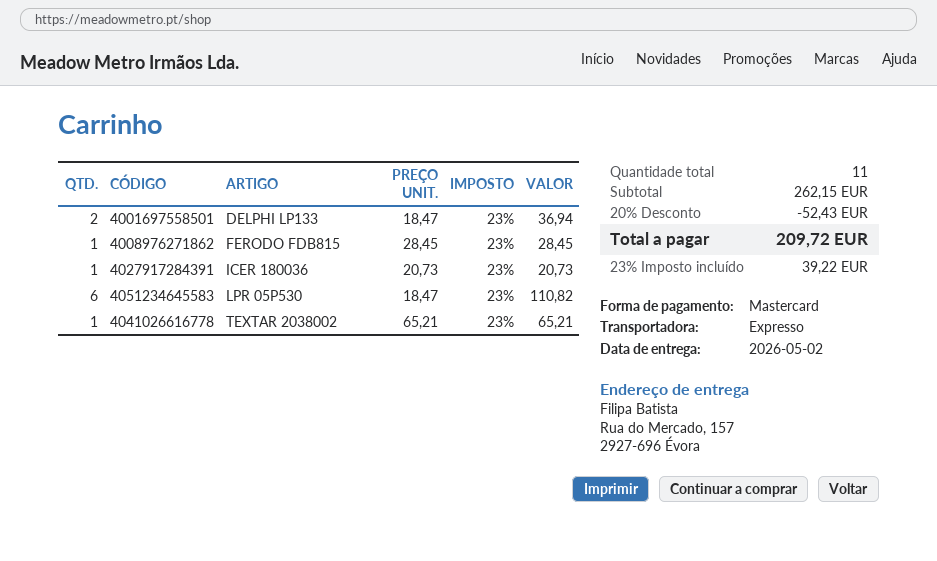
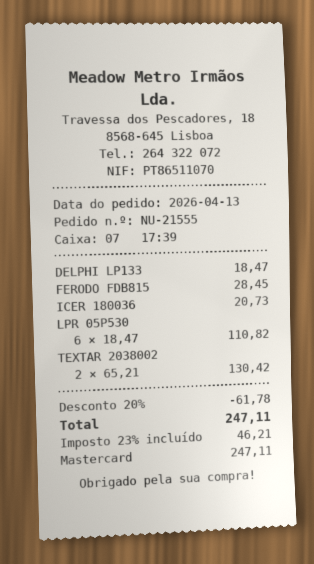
DELPHI LP133: 2 x 18.47 = 36.94 -> 1 x 18.47 = 18.47
TEXTAR 2038002: 1 x 65.21 = 65.21 -> 2 x 65.21 = 130.42
discount: 20% = 52.43 -> 20% = 61.78
tax: 23% = 39.22 -> 23% = 46.21
total: 209.72 -> 247.11

